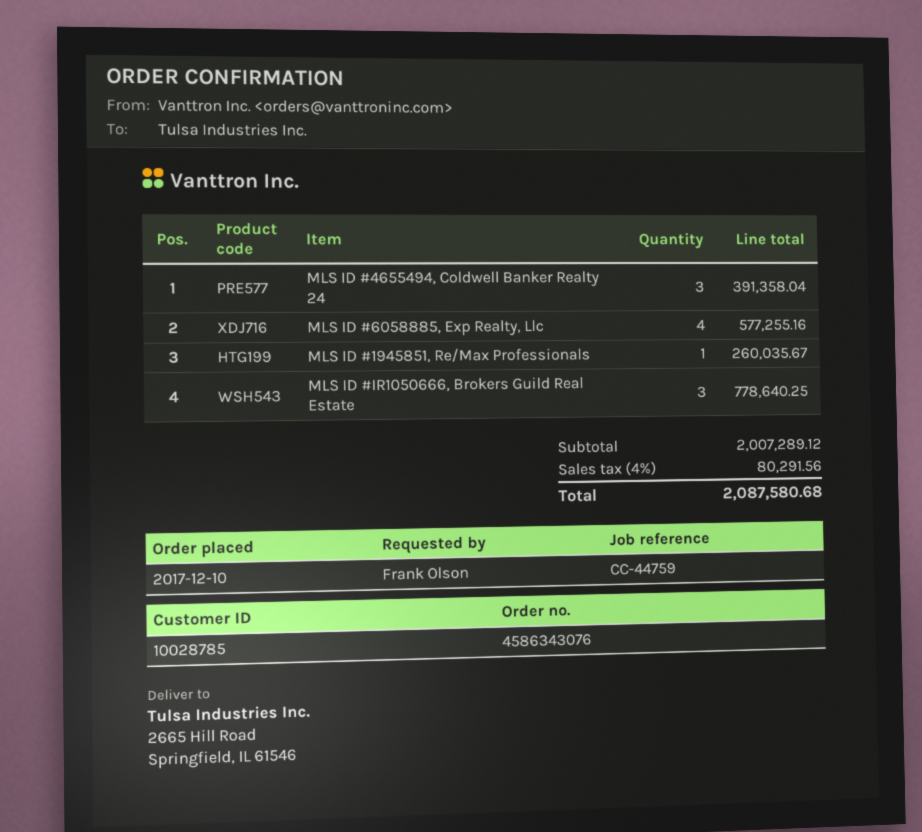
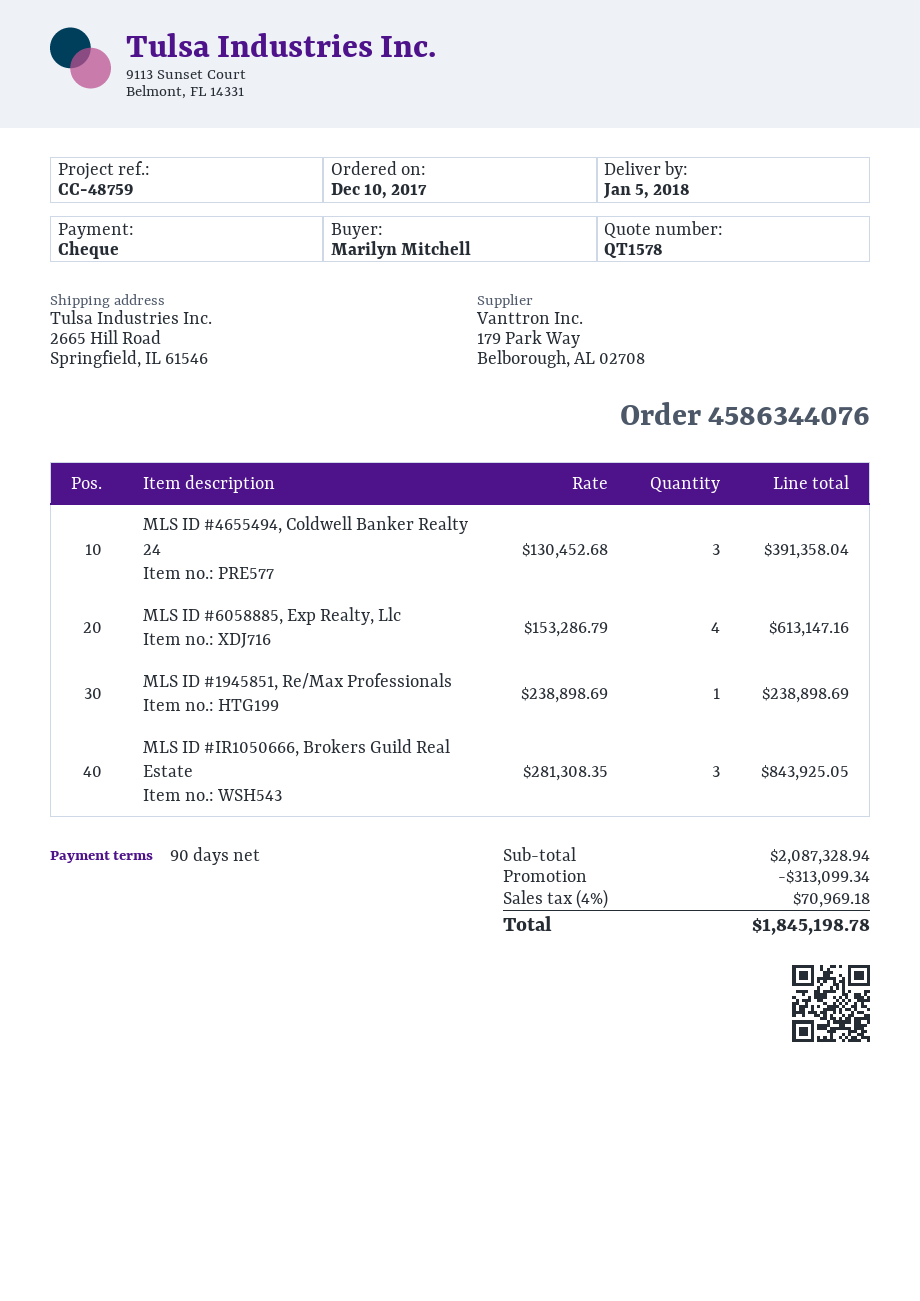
order number: 4586343076 -> 4586344076
reference: CC-44759 -> CC-48759
ordered by: Frank Olson -> Marilyn Mitchell
MLS ID #6058885, Exp Realty, Llc: 4 for 577255.16 -> 4 for 613147.16
MLS ID #1945851, Re/Max Professionals: 1 for 260035.67 -> 1 for 238898.69
MLS ID #IR1050666, Brokers Guild Real Estate: 3 for 778640.25 -> 3 for 843925.05
subtotal: 2007289.12 -> 2087328.94
discount: none -> 313099.34
tax: 4% = 80291.56 -> 4% = 70969.18
total: 2087580.68 -> 1845198.78

